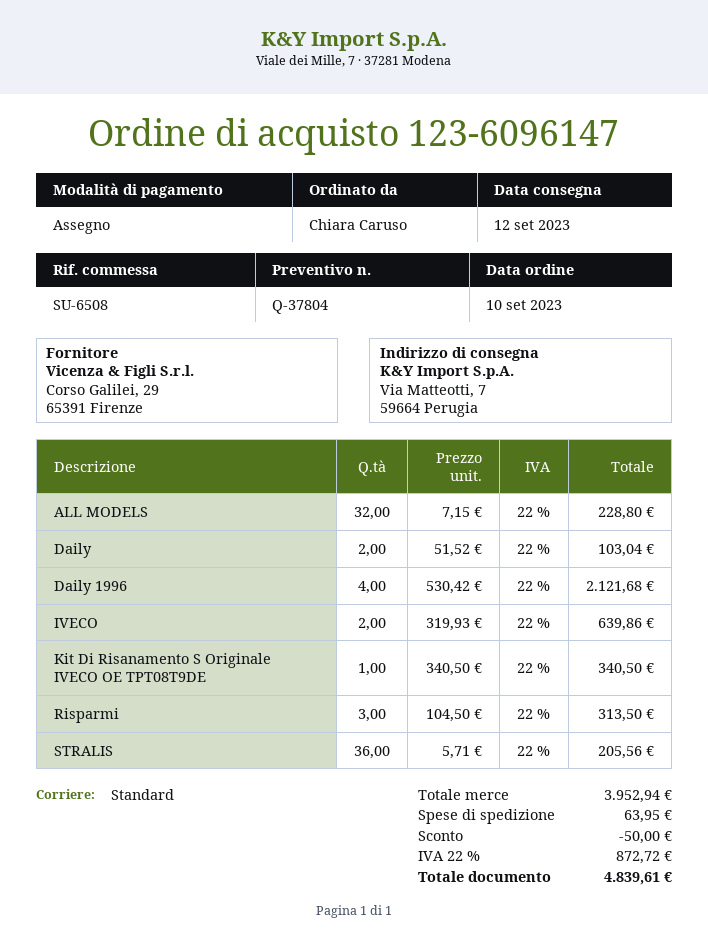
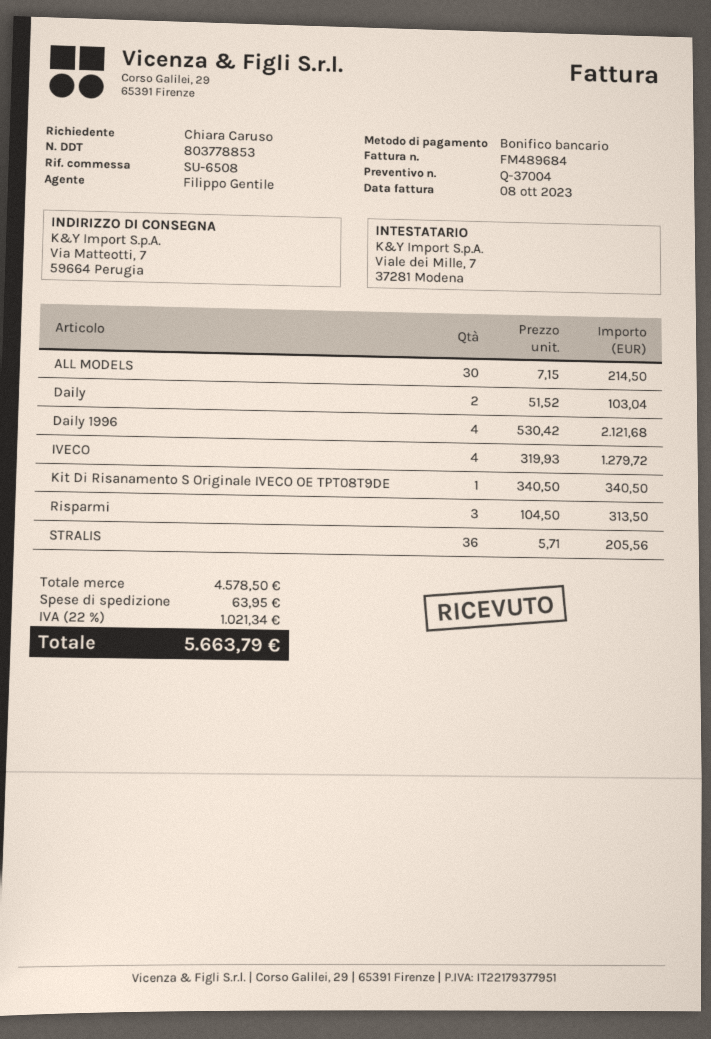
quote number: Q-37804 -> Q-37004
payment method: cheque -> bank transfer
ALL MODELS: 32 x 7.15 = 228.80 -> 30 x 7.15 = 214.50
IVECO: 2 x 319.93 = 639.86 -> 4 x 319.93 = 1279.72
subtotal: 3952.94 -> 4578.50
discount: 50.00 -> none
tax: 22% = 872.72 -> 22% = 1021.34
total: 4839.61 -> 5663.79

